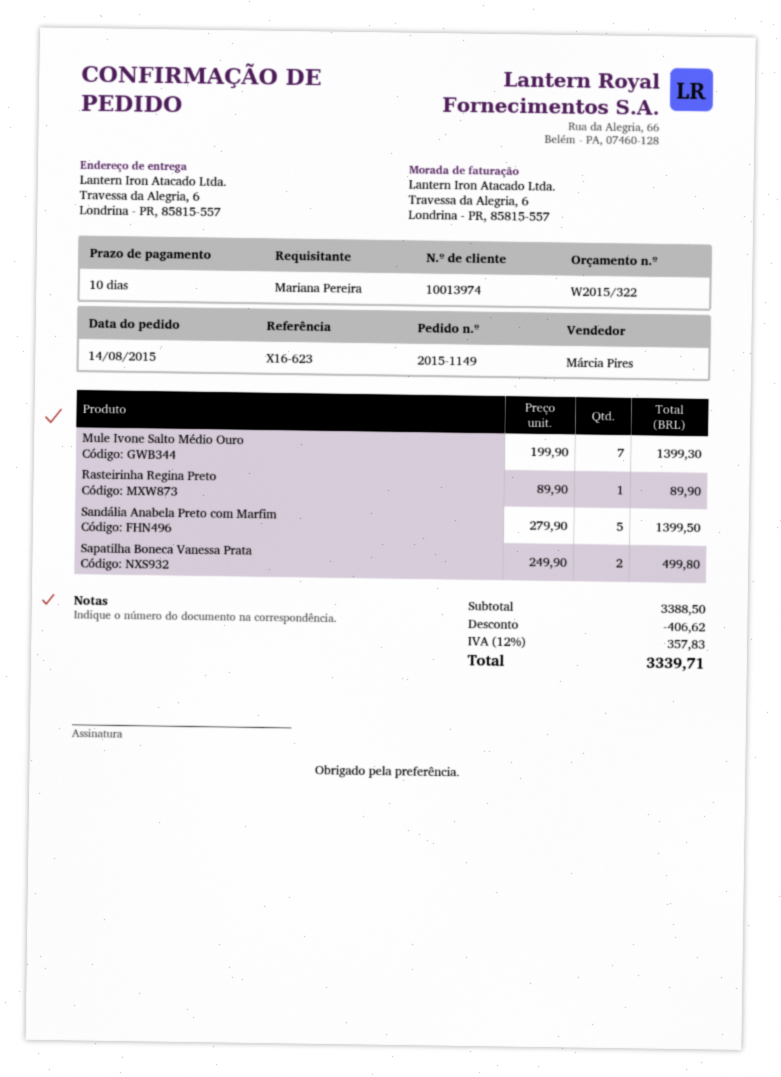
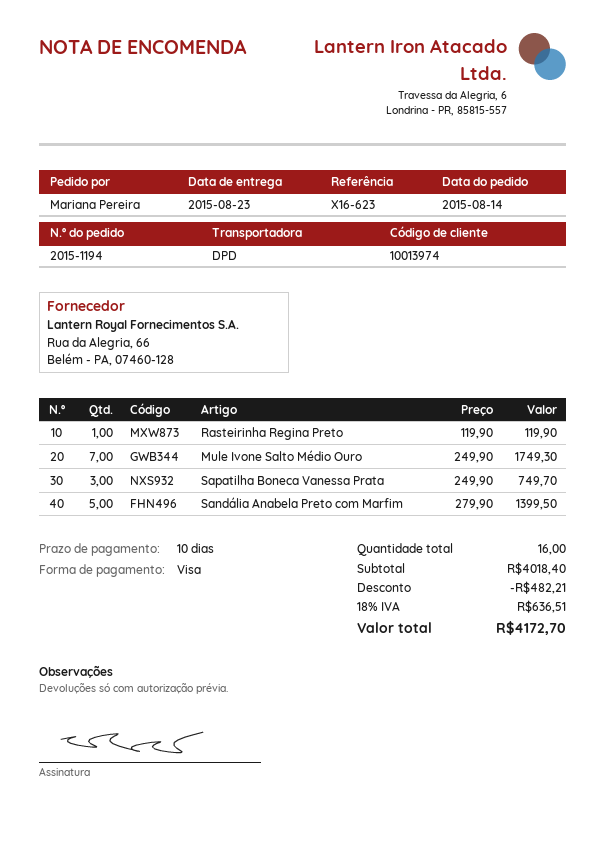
order number: 2015-1149 -> 2015-1194
Mule Ivone Salto Médio Ouro: 7 x 199.90 = 1399.30 -> 7 x 249.90 = 1749.30
Rasteirinha Regina Preto: 1 x 89.90 = 89.90 -> 1 x 119.90 = 119.90
Sapatilha Boneca Vanessa Prata: 2 x 249.90 = 499.80 -> 3 x 249.90 = 749.70
subtotal: 3388.50 -> 4018.40
discount: 406.62 -> 482.21
tax: 12% = 357.83 -> 18% = 636.51
total: 3339.71 -> 4172.70

